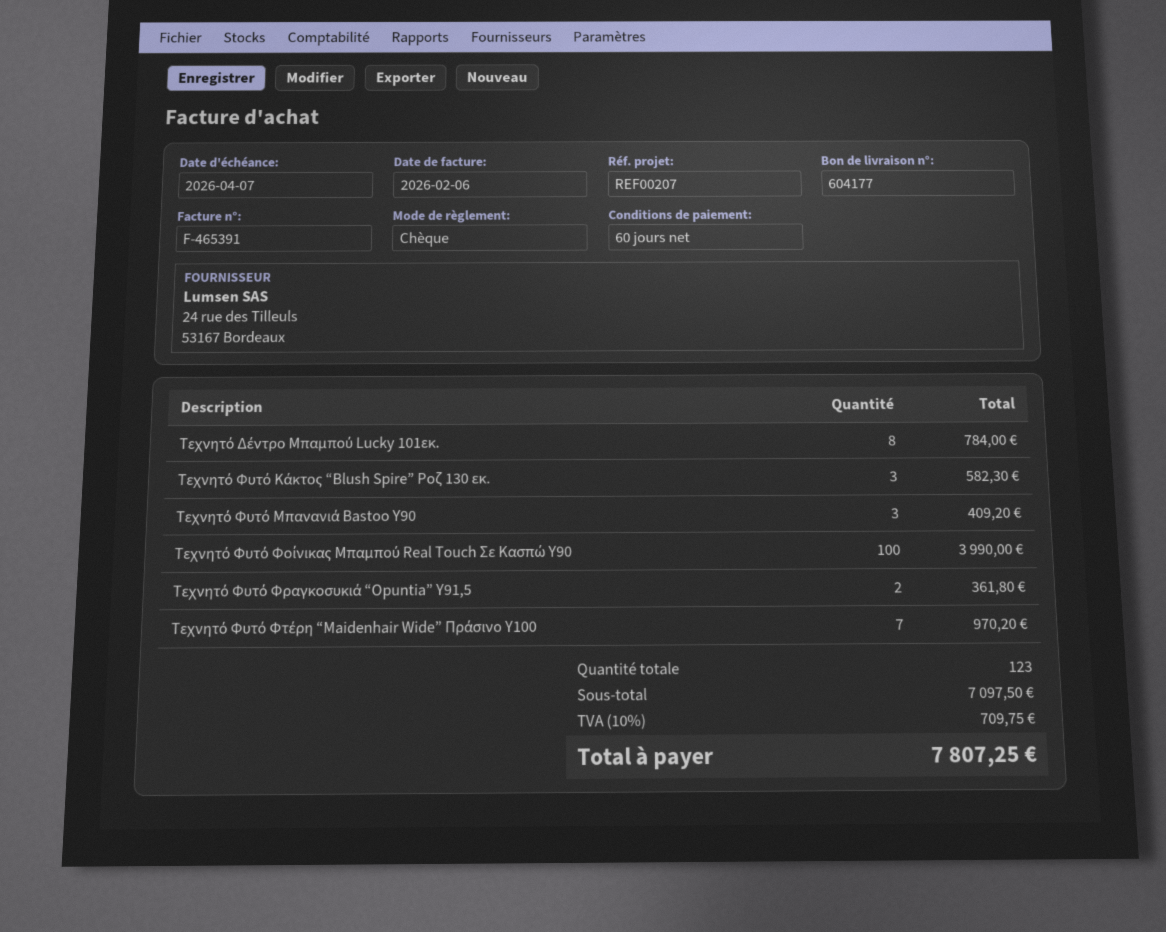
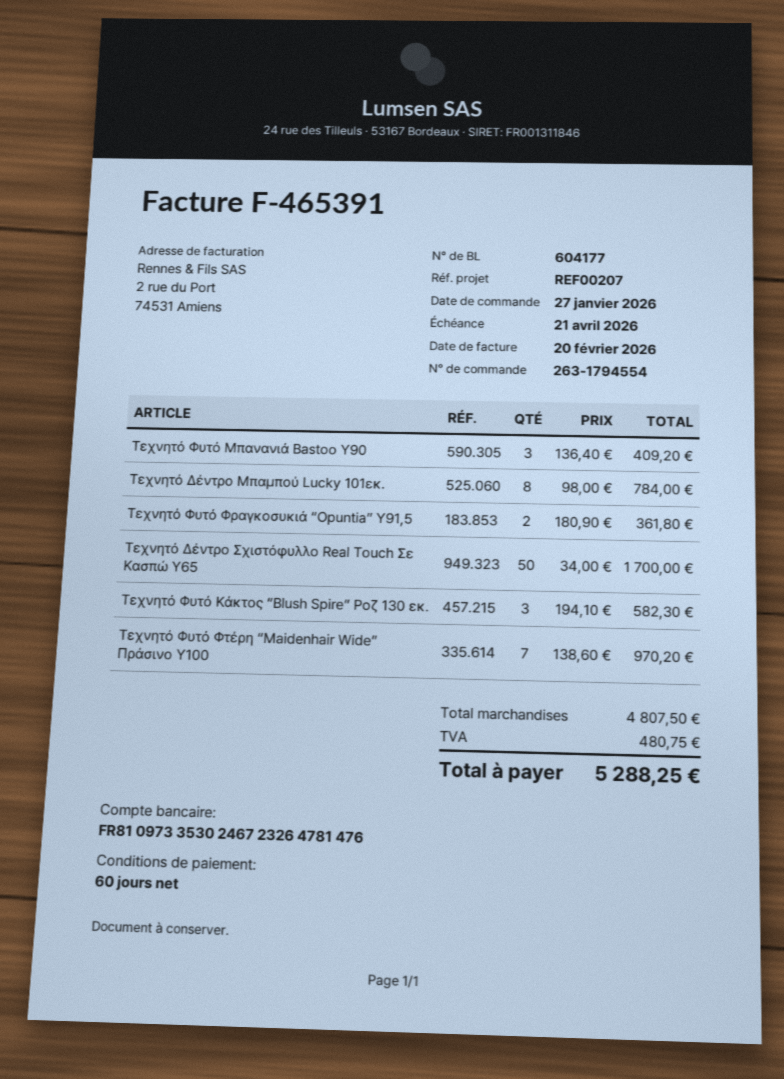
invoice date: 2026-02-06 -> 2026-02-20
due date: 2026-04-07 -> 2026-04-21
Τεχνητό Φυτό Φοίνικας Μπαμπού Real Touch Σε Κασπώ Y90: 100 for 3990.00 -> none
Τεχνητό Δέντρο Σχιστόφυλλο Real Touch Σε Κασπώ Y65: none -> 50 for 1700.00
subtotal: 7097.50 -> 4807.50
tax: 709.75 -> 480.75
total: 7807.25 -> 5288.25

